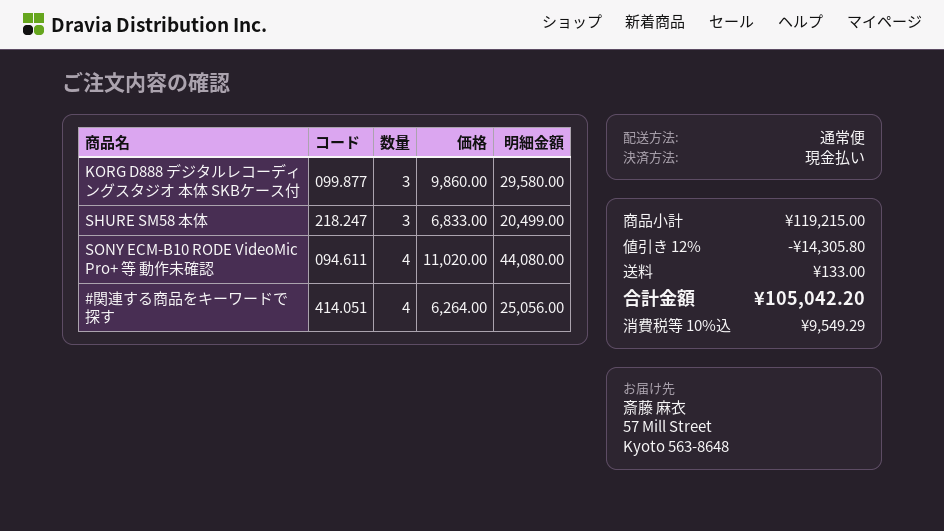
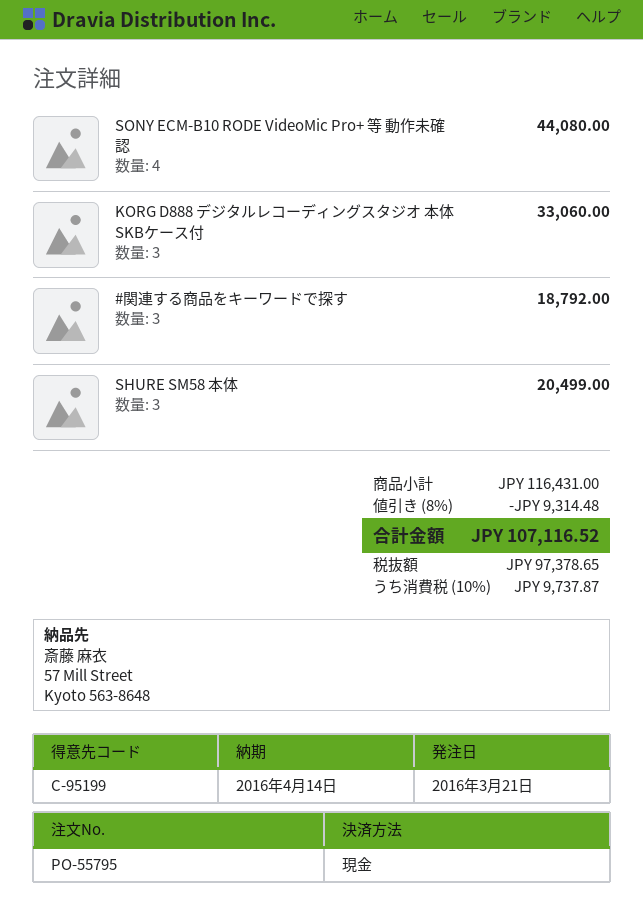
KORG D888 デジタルレコーディングスタジオ 本体 SKBケース付: 3 for 29580.00 -> 3 for 33060.00
#関連する商品をキーワードで探す: 4 for 25056.00 -> 3 for 18792.00
subtotal: 119215.00 -> 116431.00
discount: 12% = 14305.80 -> 8% = 9314.48
shipping: 133.00 -> none
tax: 10% = 9549.29 -> 10% = 9737.87
total: 105042.20 -> 107116.52

